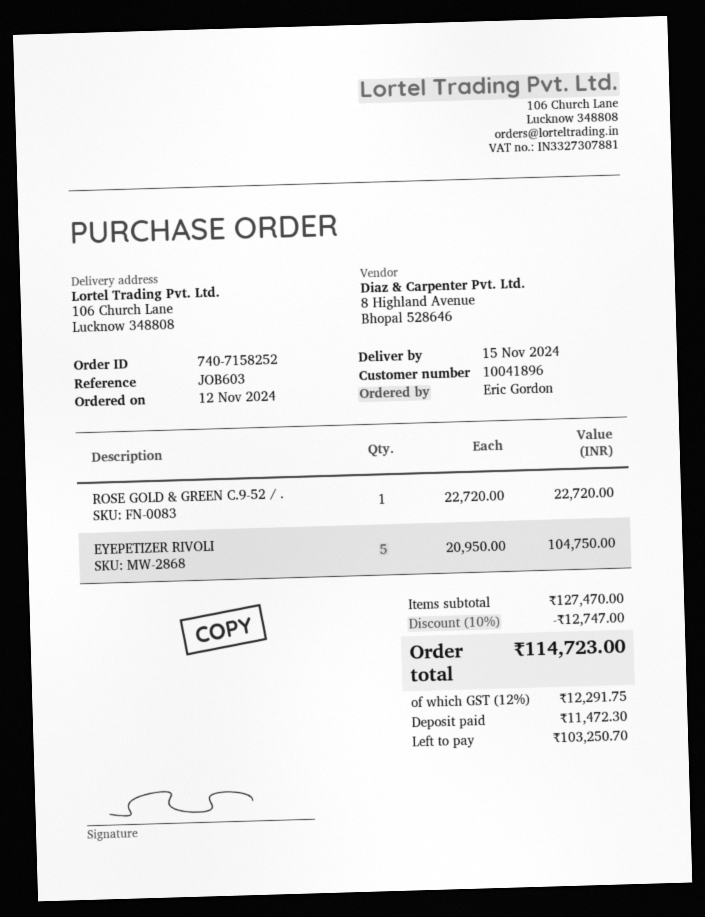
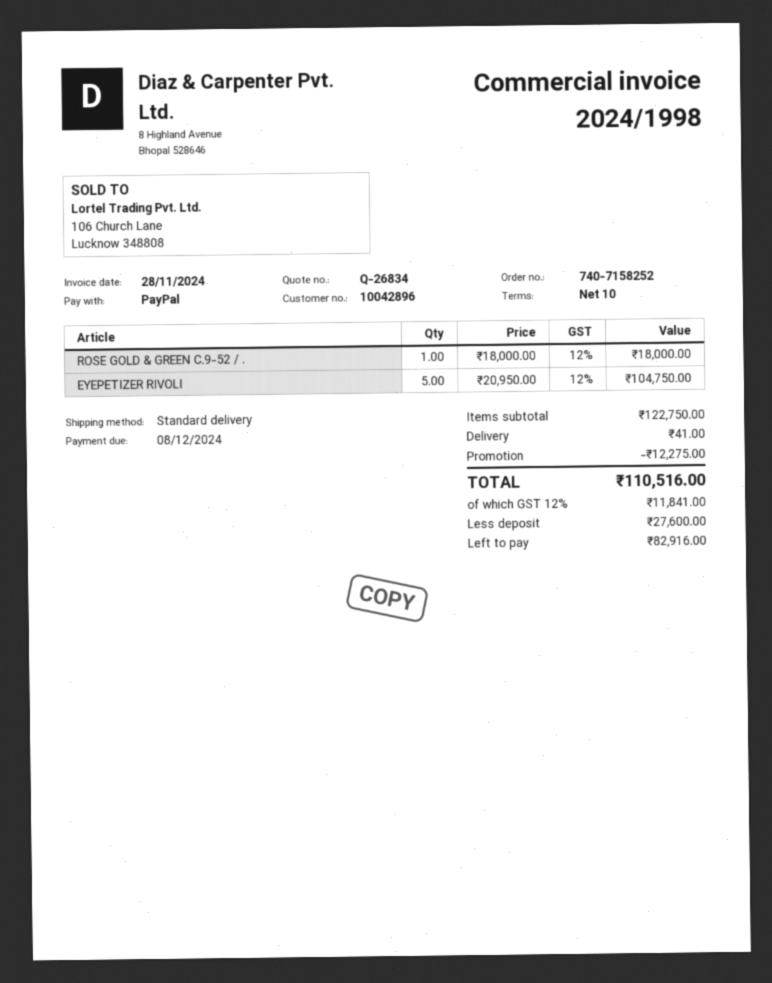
customer number: 10041896 -> 10042896
ROSE GOLD & GREEN C.9-52 / .: 1 x 22720.00 = 22720.00 -> 1 x 18000.00 = 18000.00
subtotal: 127470.00 -> 122750.00
discount: 12747.00 -> 12275.00
shipping: none -> 41.00
tax: 12% = 12291.75 -> 12% = 11841.00
total: 114723.00 -> 110516.00
deposit: 11472.30 -> 27600.00
balance: 103250.70 -> 82916.00

